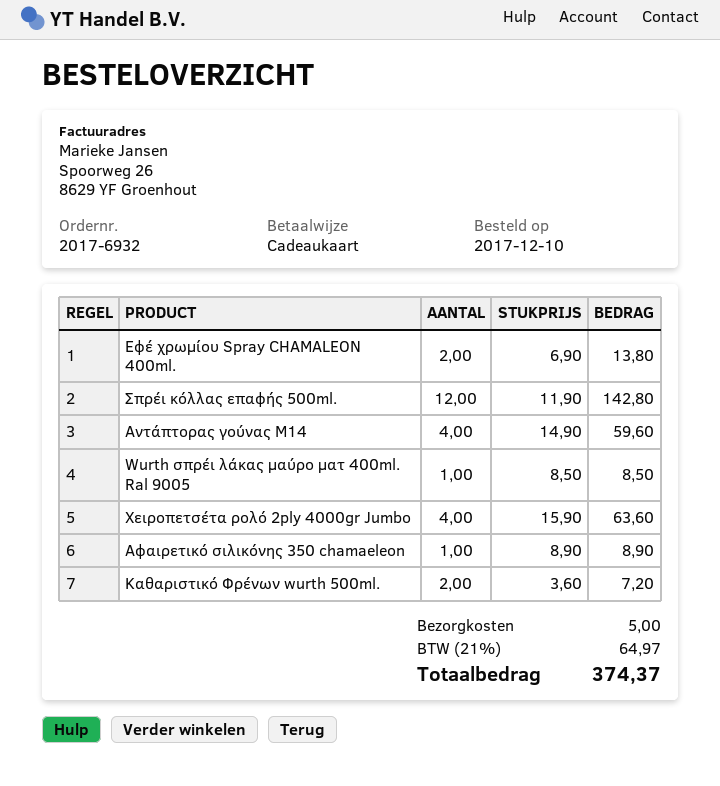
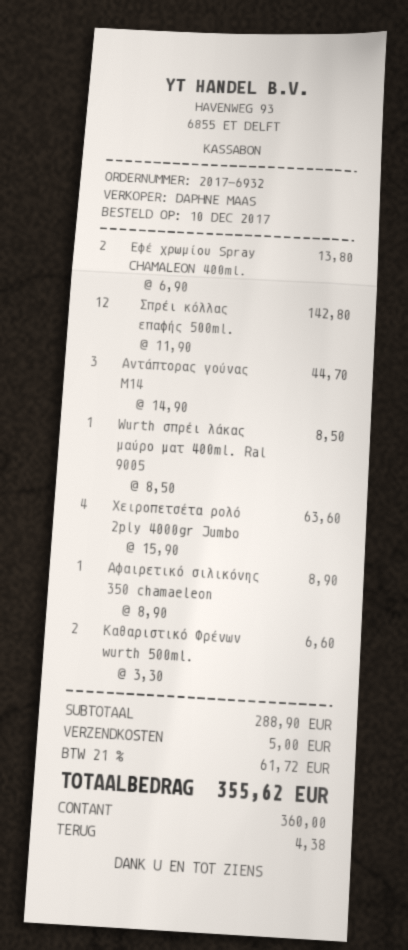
payment method: gift card -> cash
Αντάπτορας γούνας Μ14: 4 x 14.90 = 59.60 -> 3 x 14.90 = 44.70
Καθαριστικό Φρένων wurth 500ml.: 2 x 3.60 = 7.20 -> 2 x 3.30 = 6.60
tax: 21% = 64.97 -> 21% = 61.72
total: 374.37 -> 355.62

